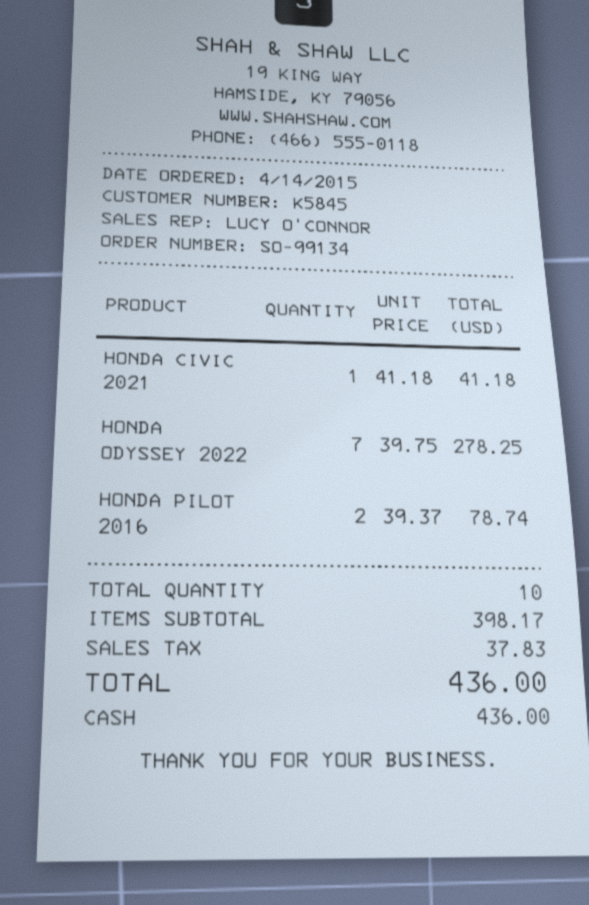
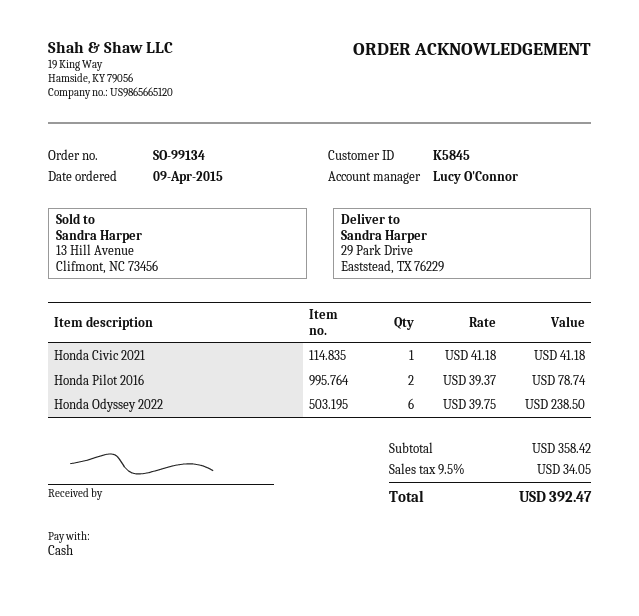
order date: 2015-04-14 -> 2015-04-09
HONDA ODYSSEY 2022: 7 x 39.75 = 278.25 -> 6 x 39.75 = 238.50
subtotal: 398.17 -> 358.42
tax: 37.83 -> 34.05
total: 436.00 -> 392.47

